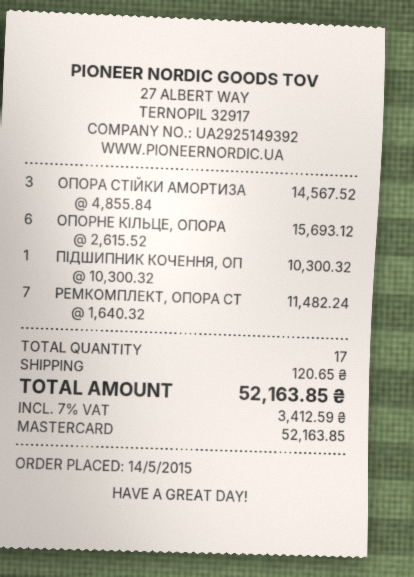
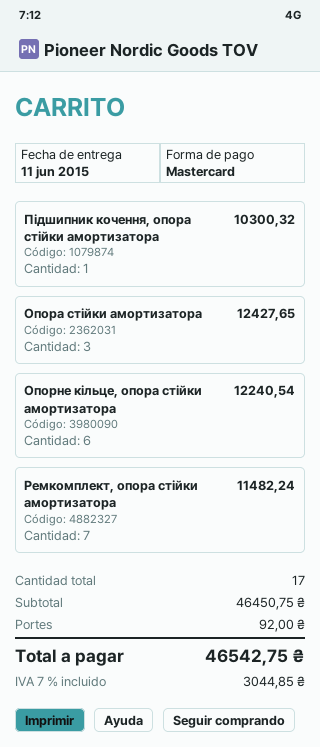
ОПОРА СТІЙКИ АМОРТИЗА: 3 for 14567.52 -> 3 for 12427.65
ОПОРНЕ КІЛЬЦЕ, ОПОРА: 6 for 15693.12 -> 6 for 12240.54
shipping: 120.65 -> 92.00
tax: 7% = 3412.59 -> 7% = 3044.85
total: 52163.85 -> 46542.75

